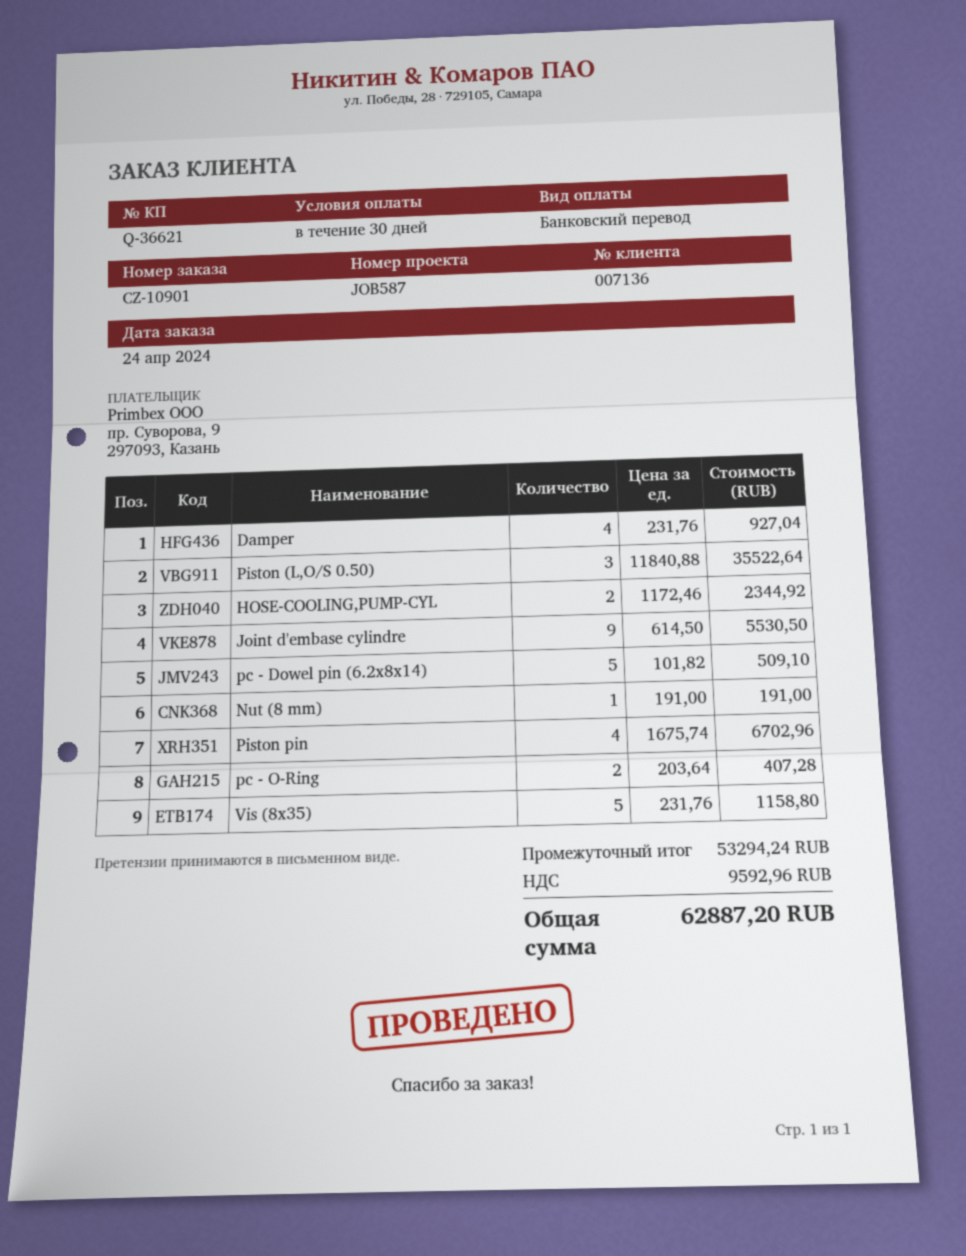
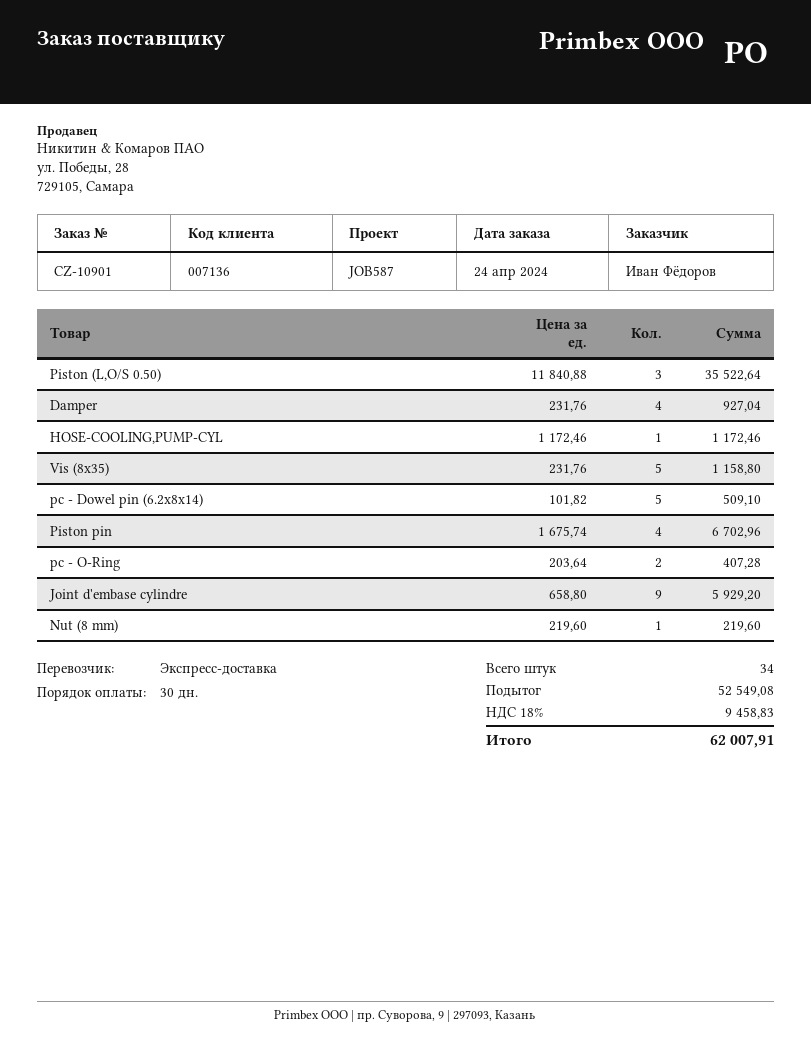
HOSE-COOLING,PUMP-CYL: 2 x 1172.46 = 2344.92 -> 1 x 1172.46 = 1172.46
Joint d'embase cylindre: 9 x 614.50 = 5530.50 -> 9 x 658.80 = 5929.20
Nut (8 mm): 1 x 191.00 = 191.00 -> 1 x 219.60 = 219.60
subtotal: 53294.24 -> 52549.08
tax: 9592.96 -> 9458.83
total: 62887.20 -> 62007.91

